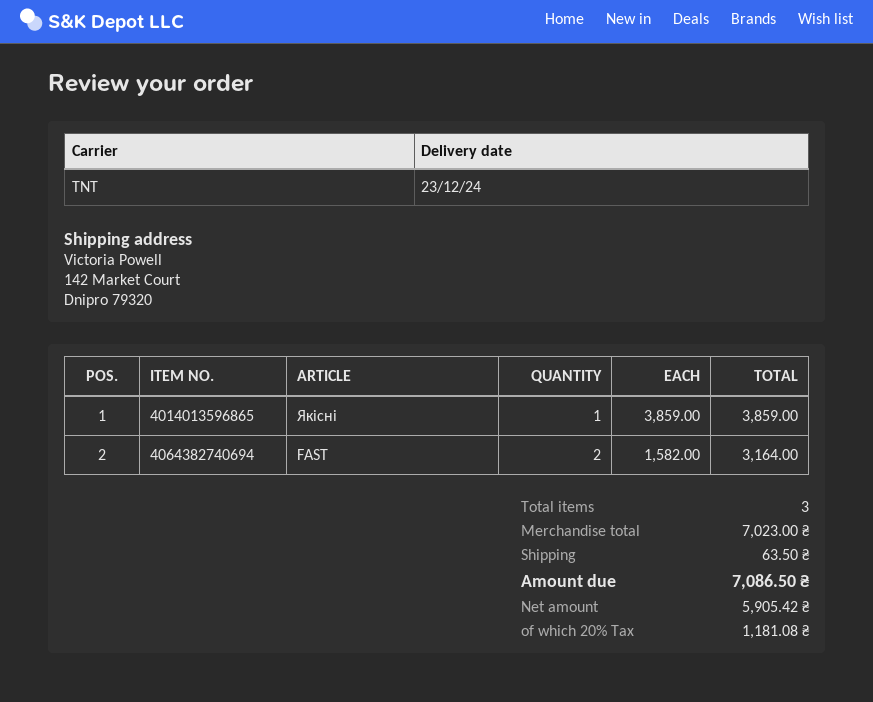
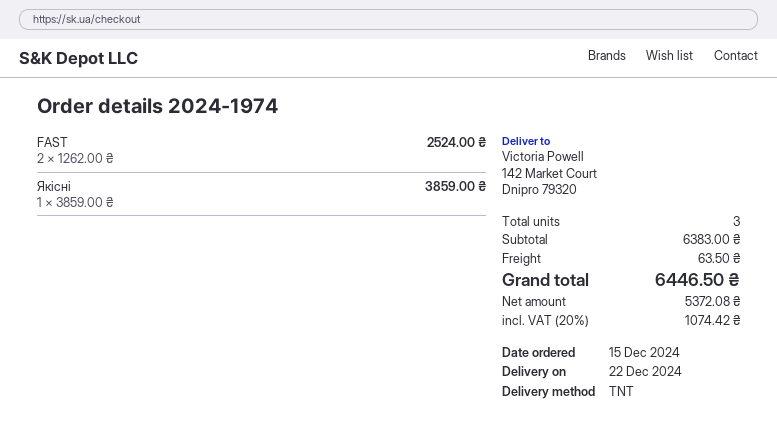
delivery date: 2024-12-23 -> 2024-12-22
FAST: 2 x 1582.00 = 3164.00 -> 2 x 1262.00 = 2524.00
subtotal: 7023.00 -> 6383.00
net: 5905.42 -> 5372.08
tax: 20% = 1181.08 -> 20% = 1074.42
total: 7086.50 -> 6446.50

